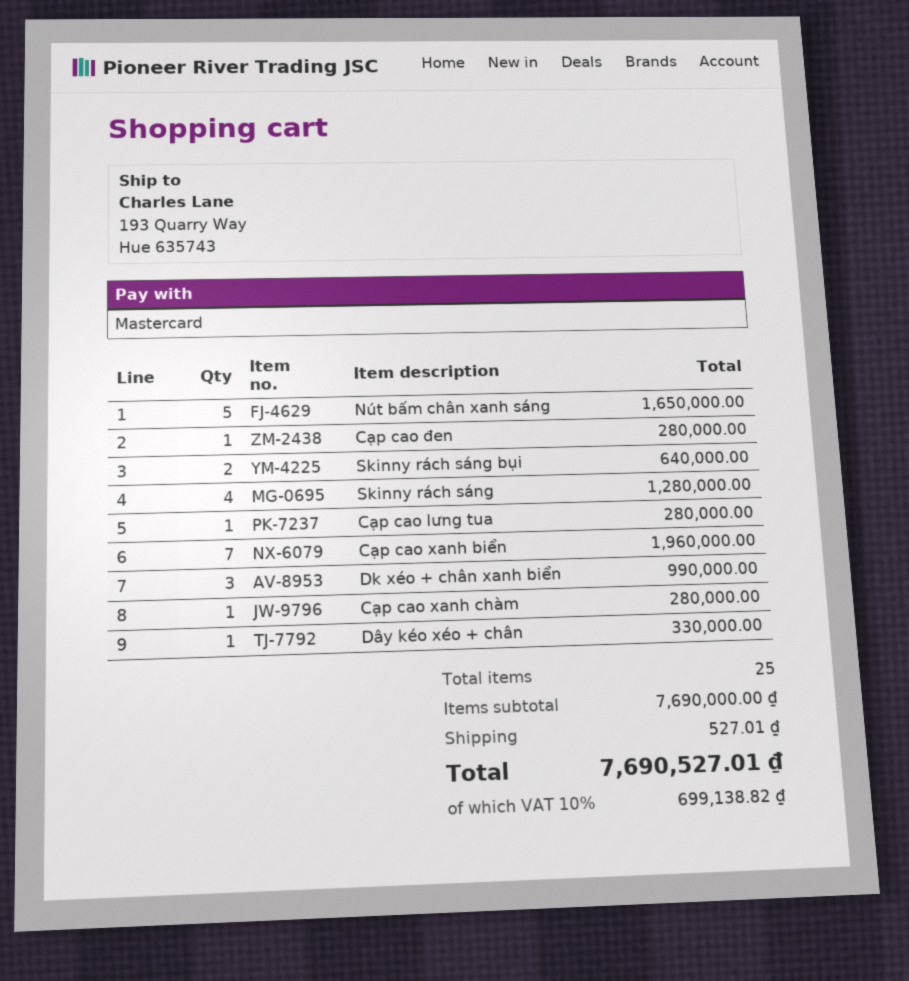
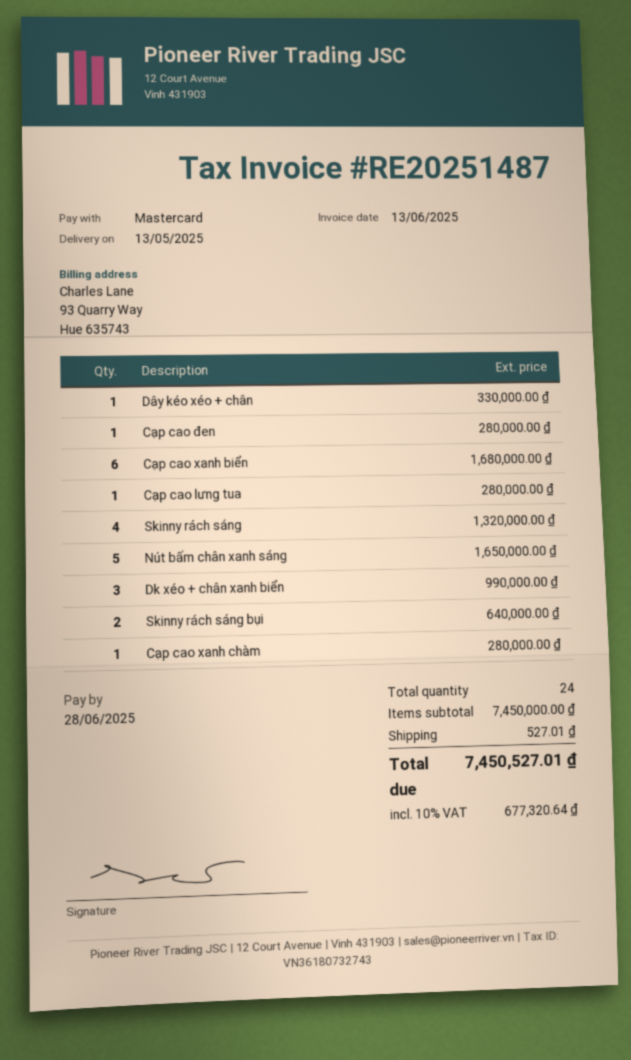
Skinny rách sáng: 4 for 1280000.00 -> 4 for 1320000.00
Cạp cao xanh biển: 7 for 1960000.00 -> 6 for 1680000.00
total quantity: 25 -> 24
subtotal: 7690000.00 -> 7450000.00
tax: 10% = 699138.82 -> 10% = 677320.64
total: 7690527.01 -> 7450527.01

